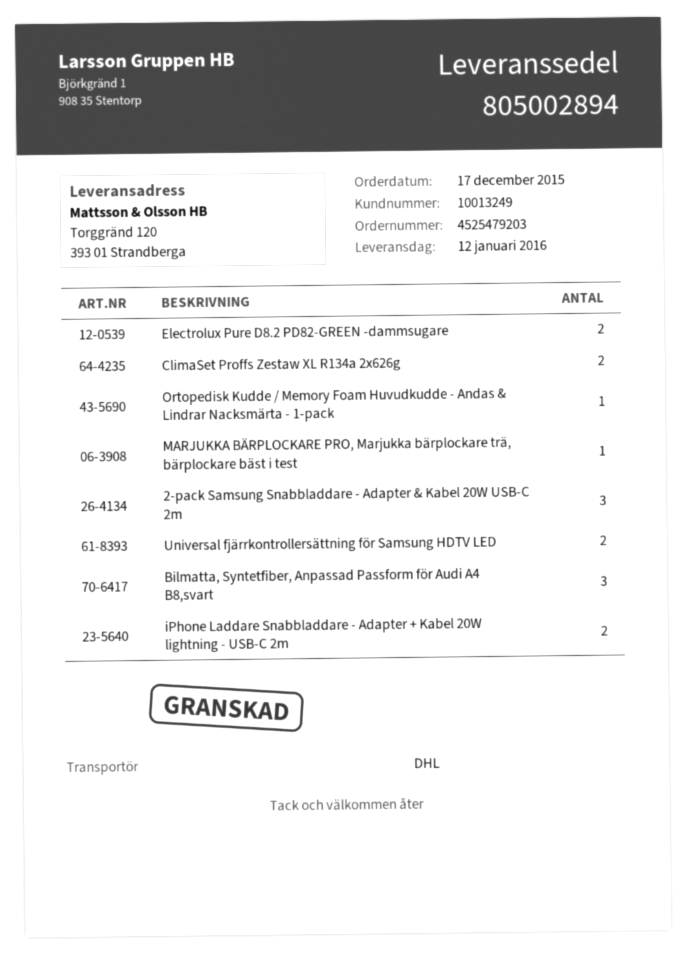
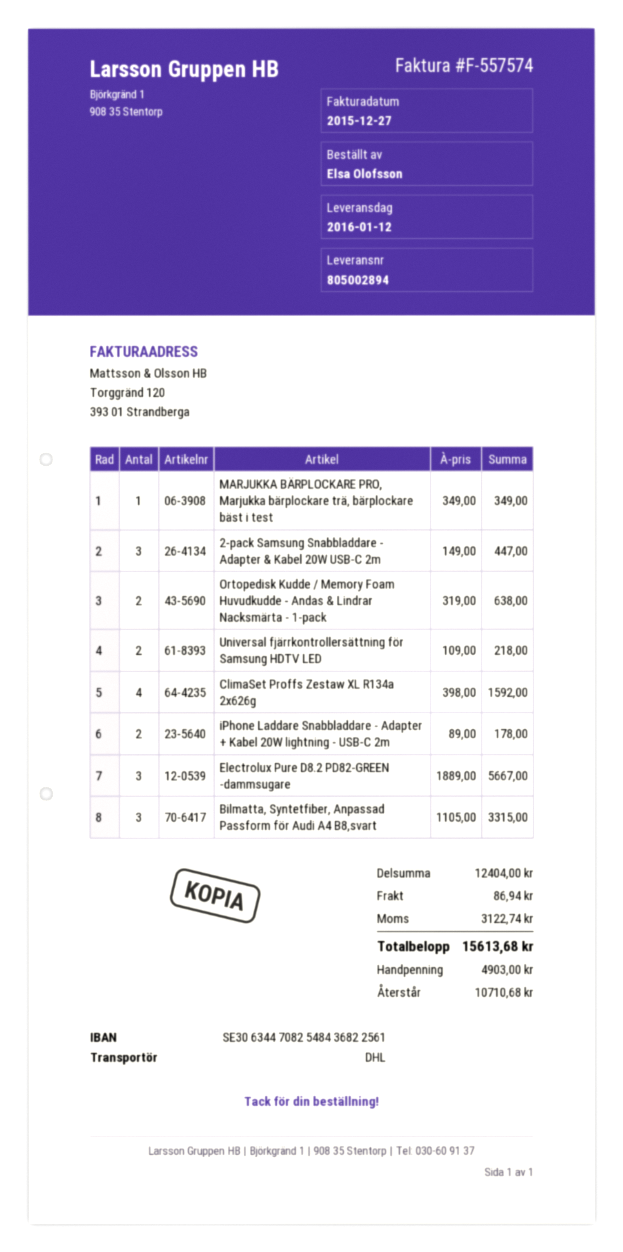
Electrolux Pure D8.2 PD82-GREEN -dammsugare: 2 -> 3
ClimaSet Proffs Zestaw XL R134a 2x626g: 2 -> 4
Ortopedisk Kudde / Memory Foam Huvudkudde - Andas & Lindrar Nacksmärta - 1-pack: 1 -> 2

